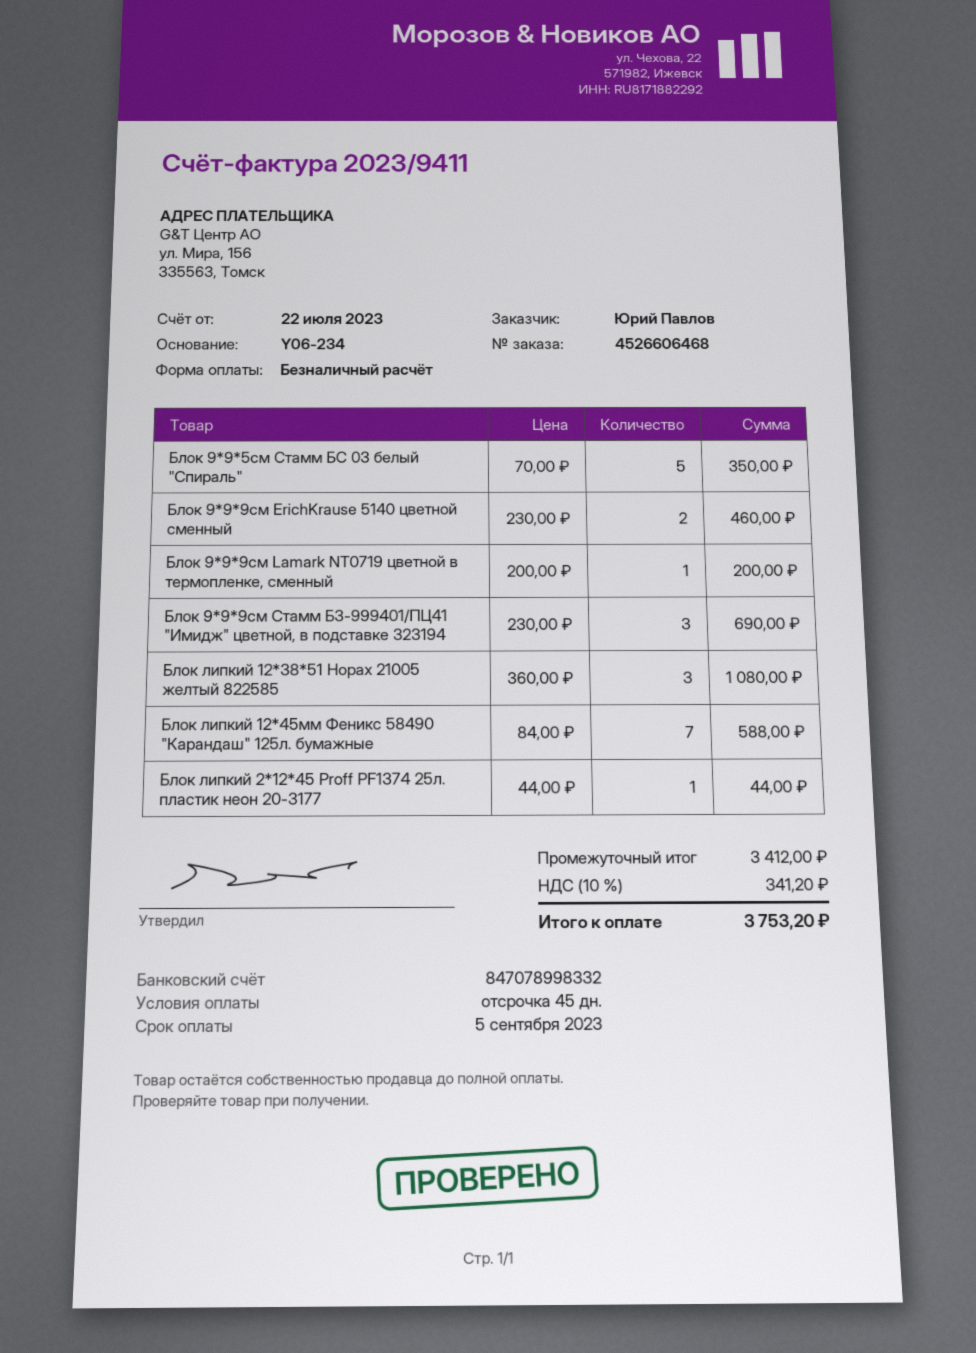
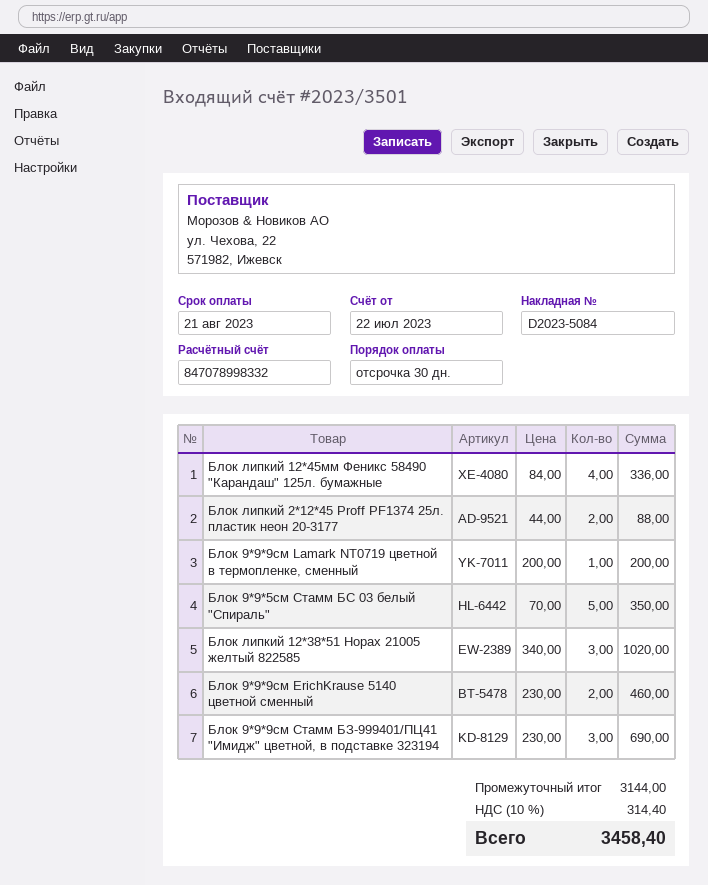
invoice number: 2023/9411 -> 2023/3501
payment terms: 45 days -> 30 days
due date: 2023-09-05 -> 2023-08-21
Блок липкий 12*38*51 Hopax 21005 желтый 822585: 3 x 360.00 = 1080.00 -> 3 x 340.00 = 1020.00
Блок липкий 12*45мм Феникс 58490 "Карандаш" 125л. бумажные: 7 x 84.00 = 588.00 -> 4 x 84.00 = 336.00
Блок липкий 2*12*45 Proff PF1374 25л. пластик неон 20-3177: 1 x 44.00 = 44.00 -> 2 x 44.00 = 88.00
subtotal: 3412.00 -> 3144.00
tax: 10% = 341.20 -> 10% = 314.40
total: 3753.20 -> 3458.40

